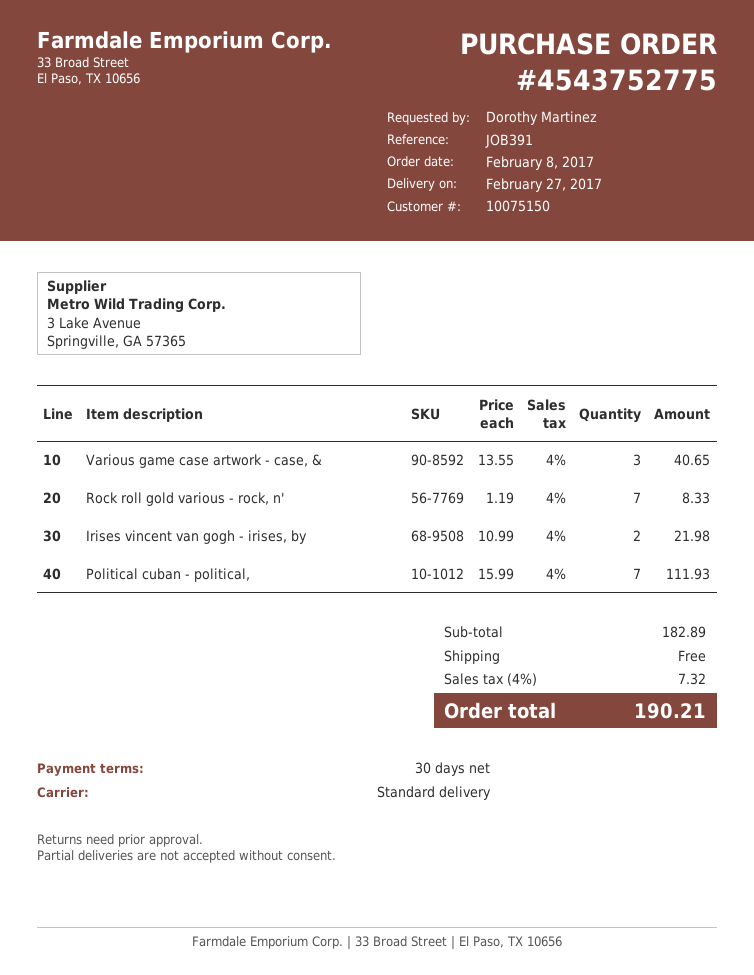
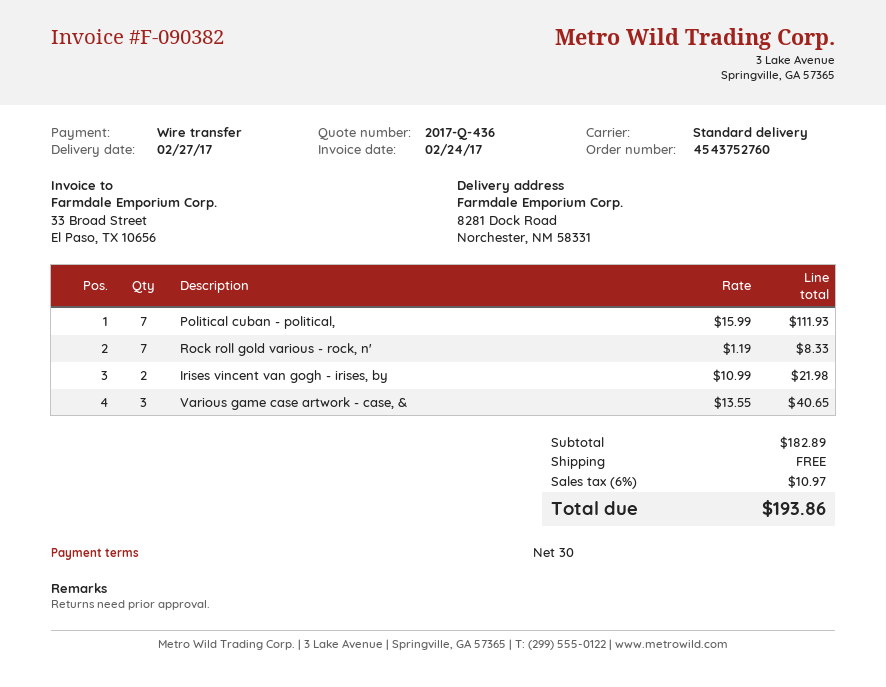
order number: 4543752775 -> 4543752760
tax: 4% = 7.32 -> 6% = 10.97
total: 190.21 -> 193.86

